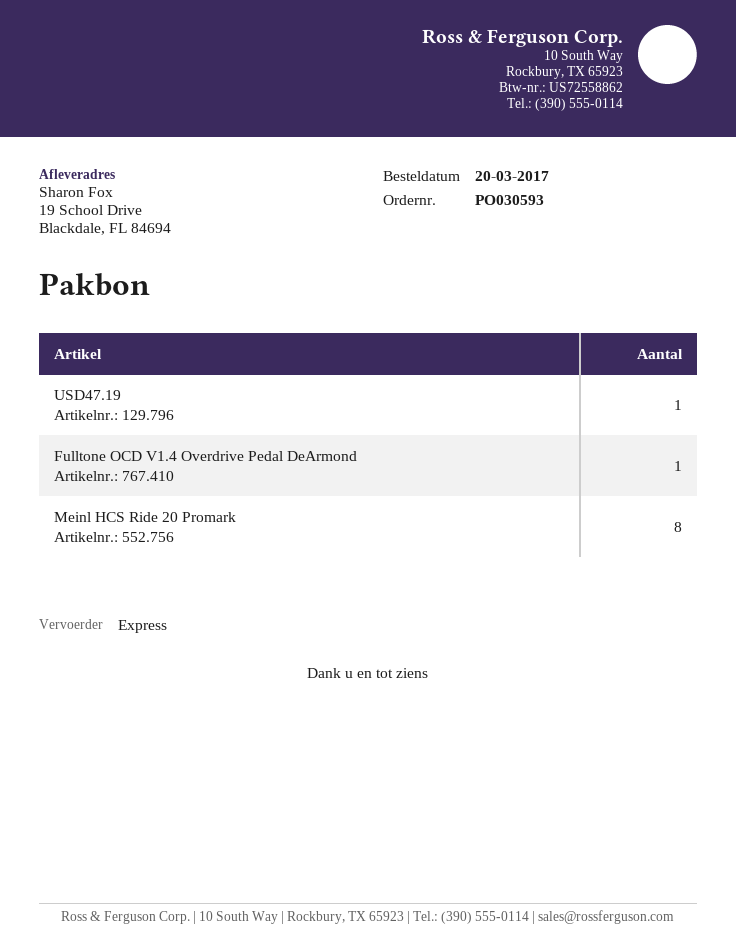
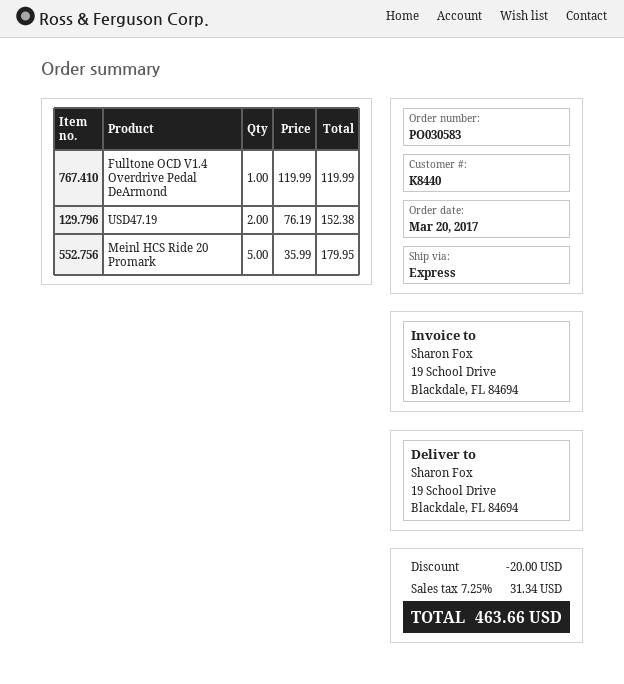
order number: PO030593 -> PO030583
USD47.19: 1 -> 2
Meinl HCS Ride 20 Promark: 8 -> 5

